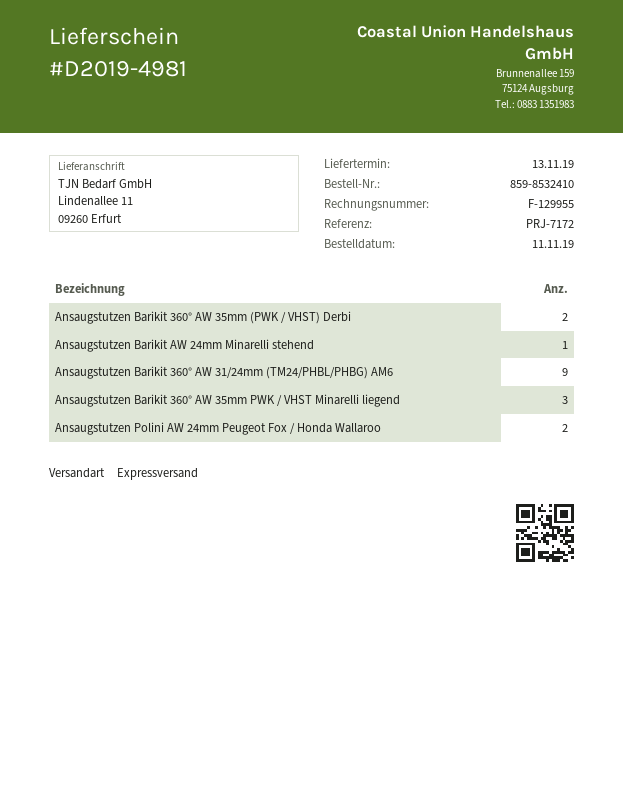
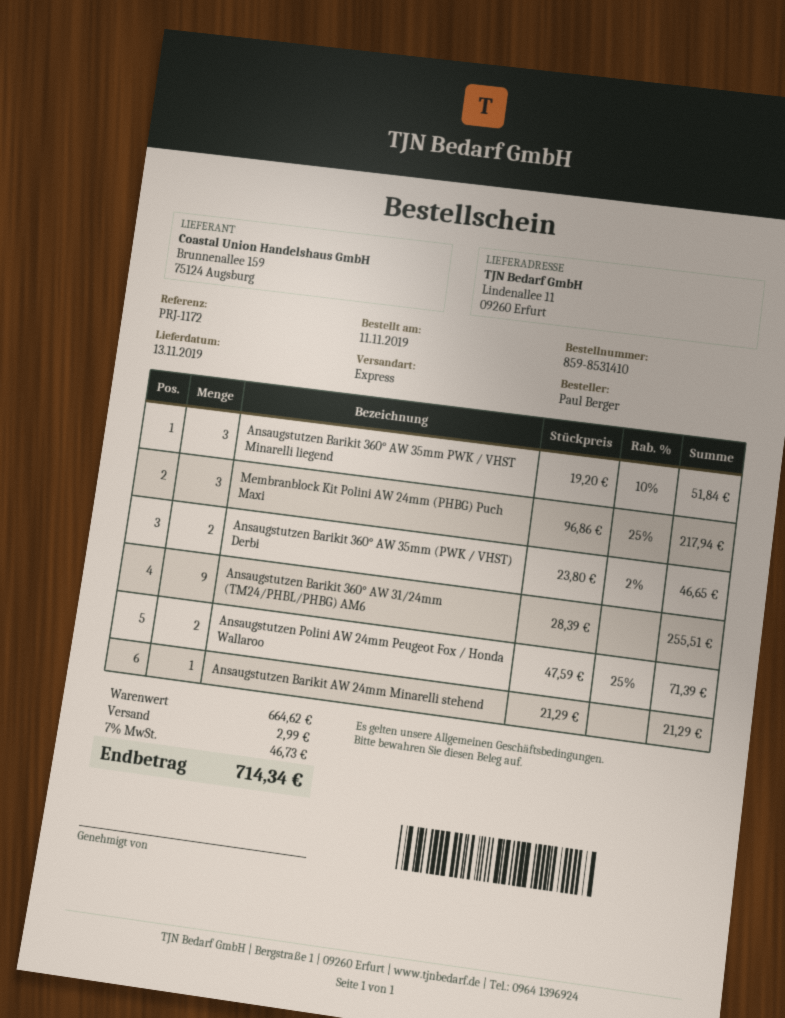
order number: 859-8532410 -> 859-8531410
reference: PRJ-7172 -> PRJ-1172
Membranblock Kit Polini AW 24mm (PHBG) Puch Maxi: none -> 3

